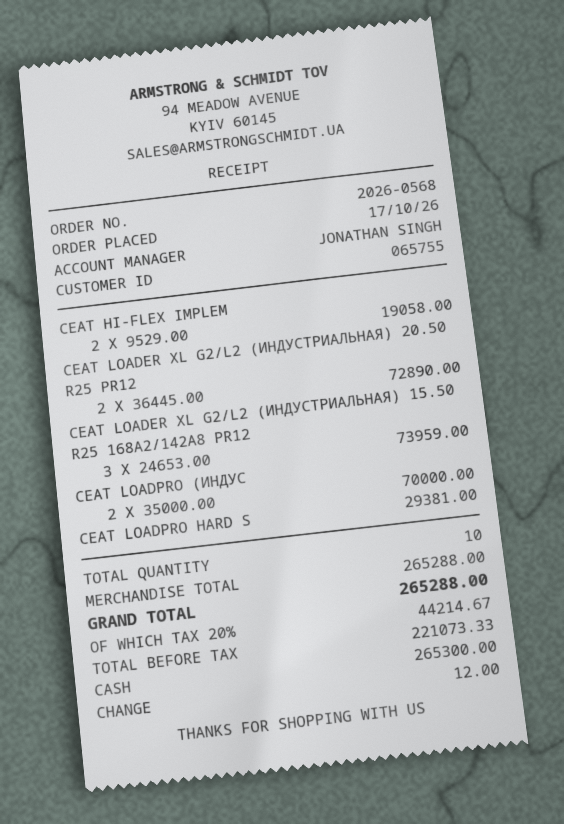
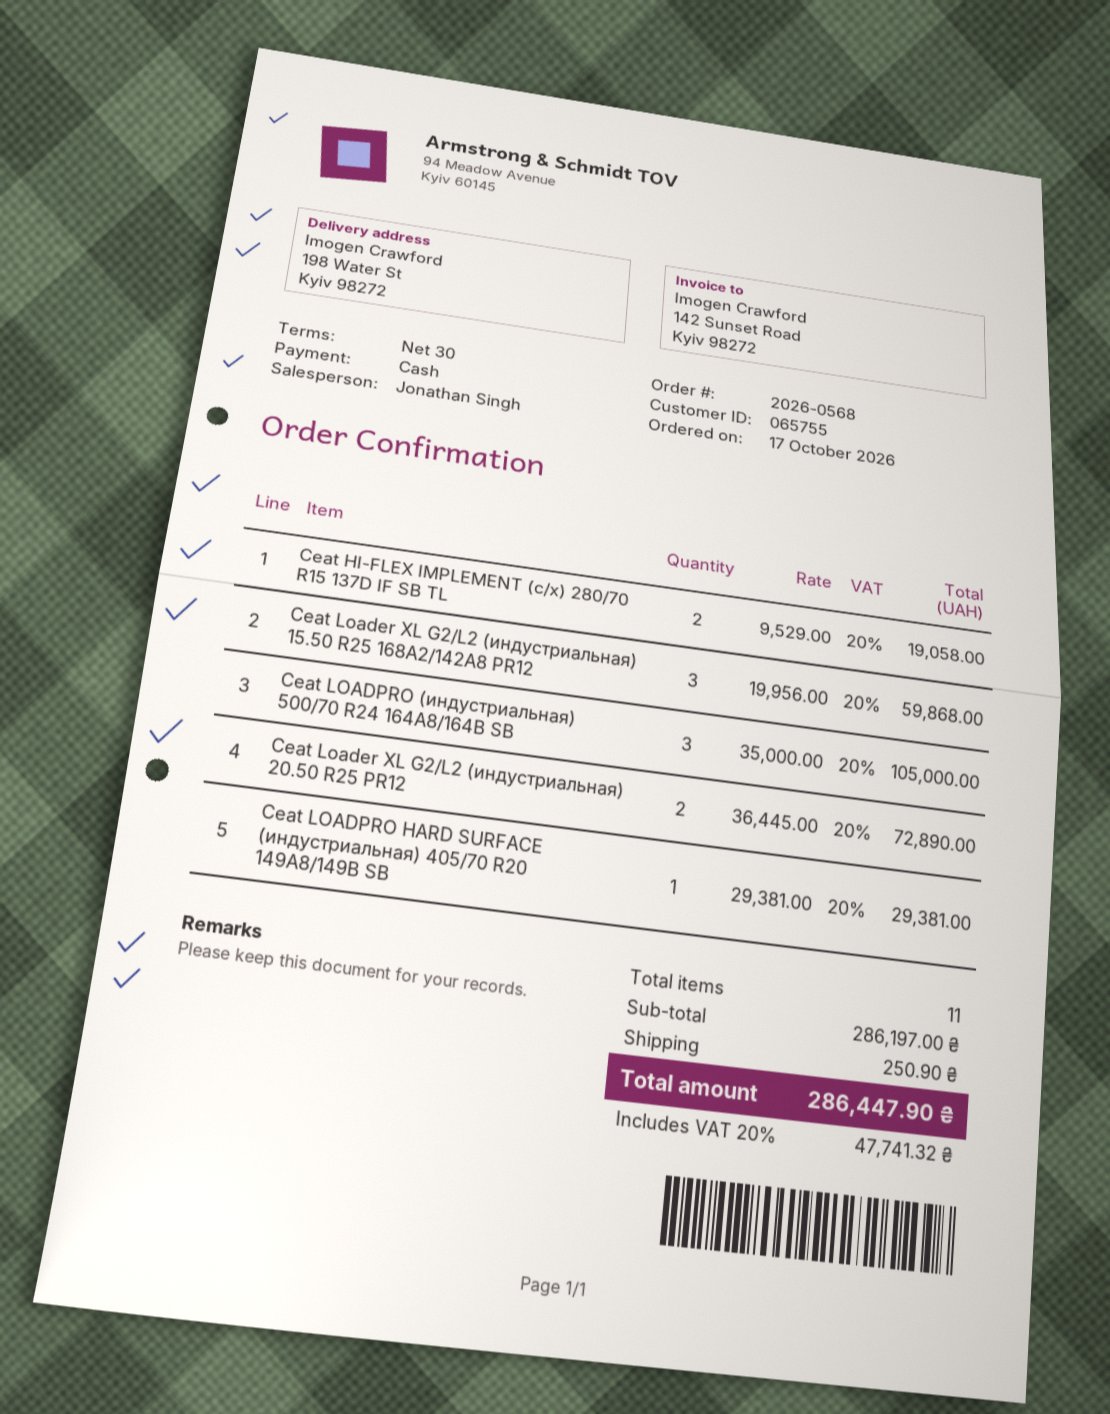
CEAT LOADER XL G2/L2 (ИНДУСТРИАЛЬНАЯ) 15.50 R25 168A2/142A8 PR12: 3 x 24653.00 = 73959.00 -> 3 x 19956.00 = 59868.00
CEAT LOADPRO (ИНДУС: 2 x 35000.00 = 70000.00 -> 3 x 35000.00 = 105000.00
total quantity: 10 -> 11
subtotal: 265288.00 -> 286197.00
shipping: none -> 250.90
tax: 20% = 44214.67 -> 20% = 47741.32
total: 265288.00 -> 286447.90

